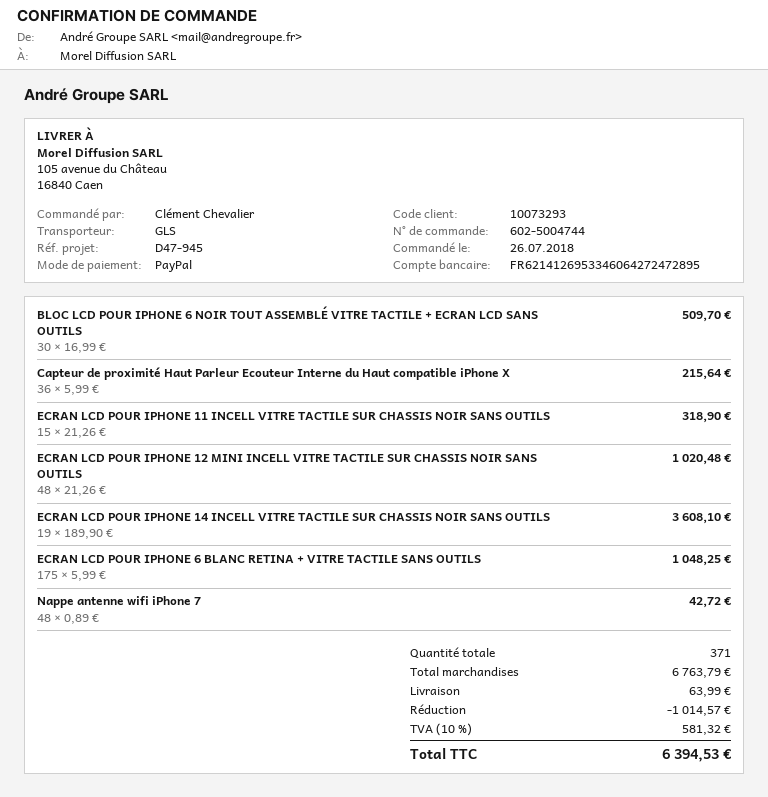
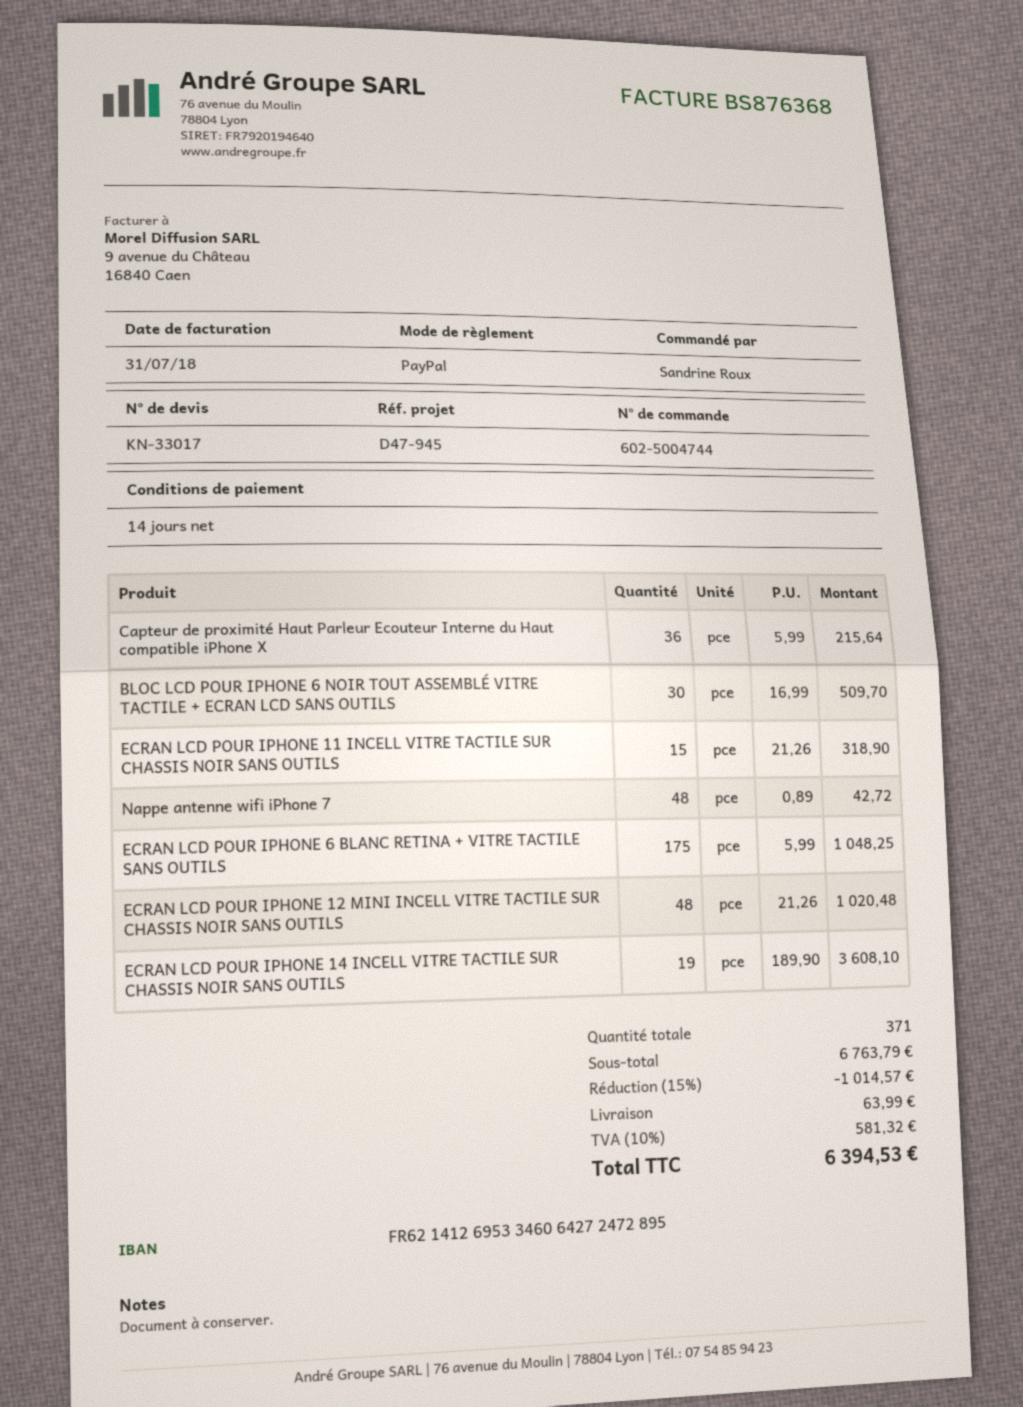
ordered by: Clément Chevalier -> Sandrine Roux

